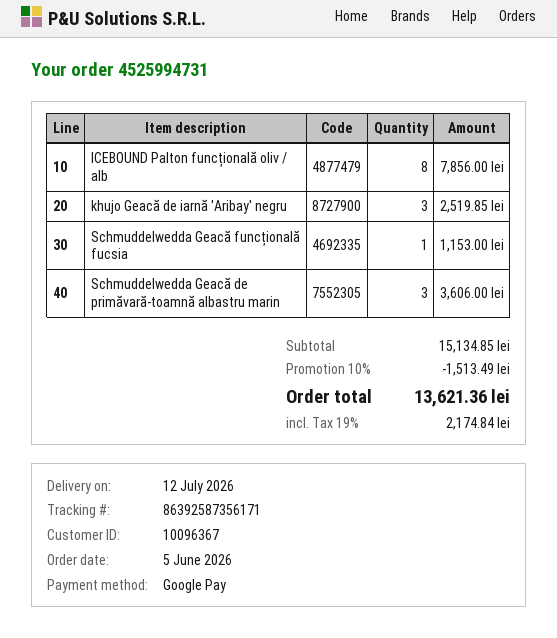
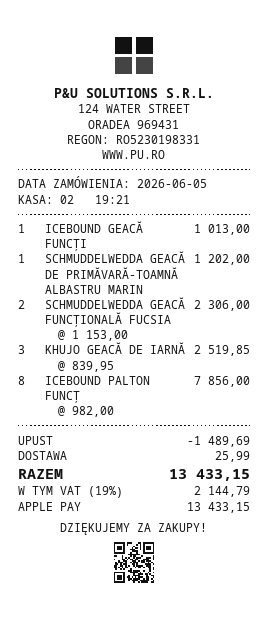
payment method: Google Pay -> Apple Pay
Schmuddelwedda Geacă funcțională fucsia: 1 for 1153.00 -> 2 for 2306.00
Schmuddelwedda Geacă de primăvară-toamnă albastru marin: 3 for 3606.00 -> 1 for 1202.00
ICEBOUND GEACĂ FUNCȚI: none -> 1 for 1013.00
discount: 1513.49 -> 1489.69
shipping: none -> 25.99
tax: 19% = 2174.84 -> 19% = 2144.79
total: 13621.36 -> 13433.15

